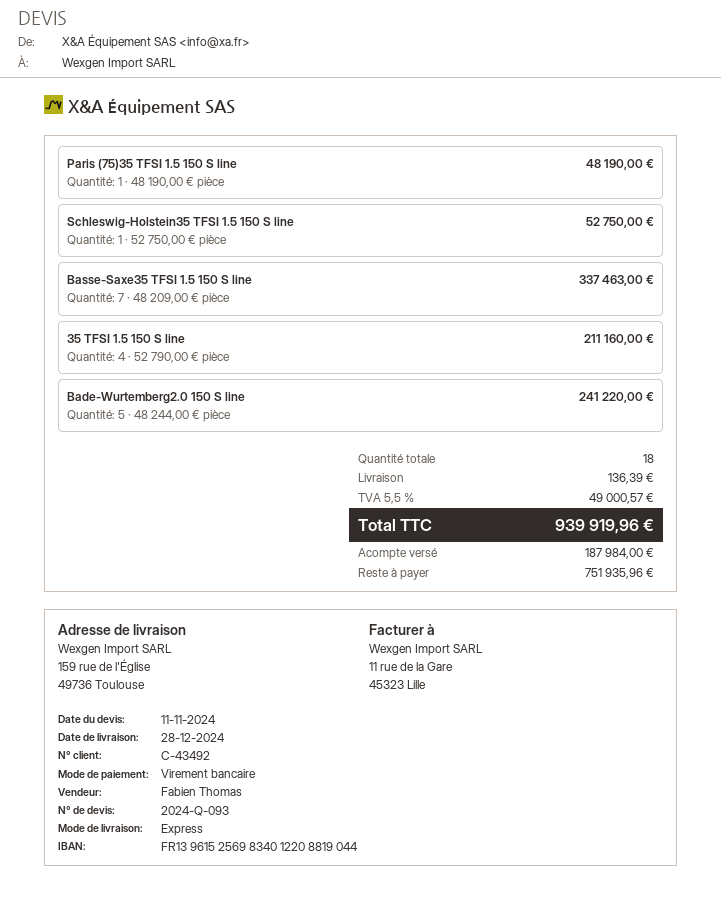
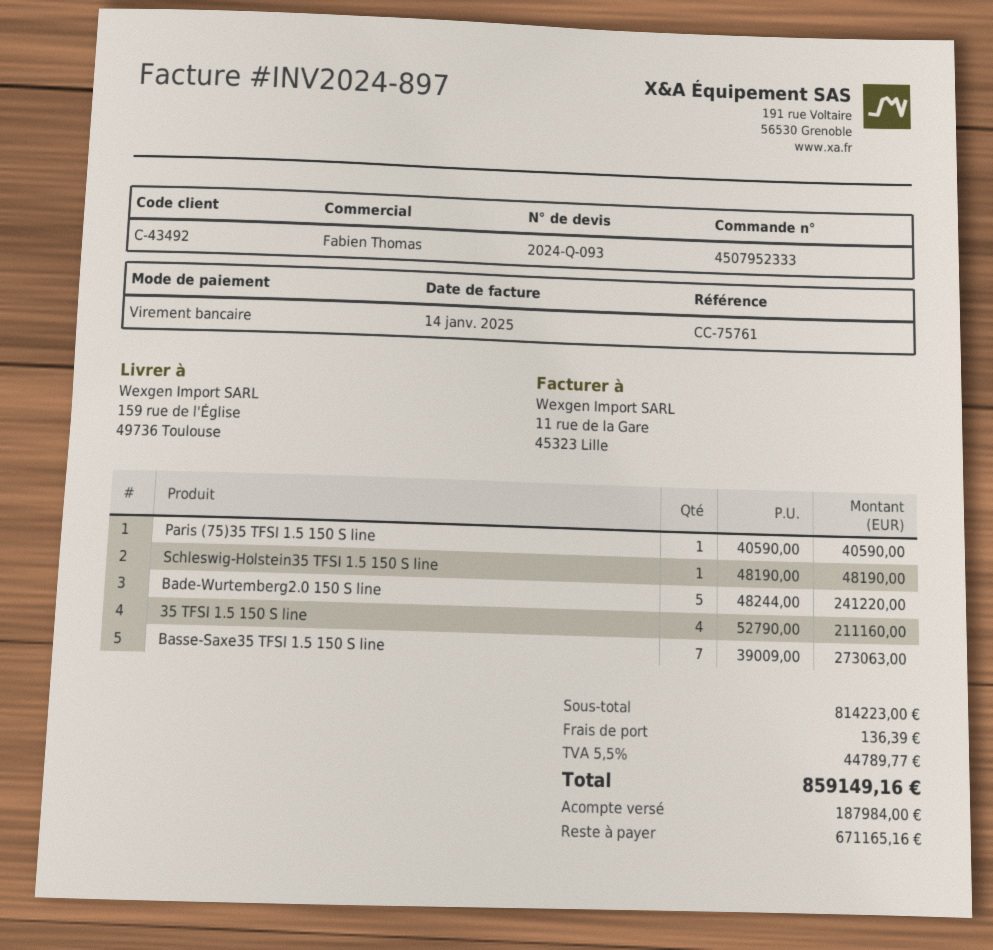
Paris (75)35 TFSI 1.5 150 S line: 1 x 48190.00 = 48190.00 -> 1 x 40590.00 = 40590.00
Schleswig-Holstein35 TFSI 1.5 150 S line: 1 x 52750.00 = 52750.00 -> 1 x 48190.00 = 48190.00
Basse-Saxe35 TFSI 1.5 150 S line: 7 x 48209.00 = 337463.00 -> 7 x 39009.00 = 273063.00
tax: 5.5% = 49000.57 -> 5.5% = 44789.77
total: 939919.96 -> 859149.16
balance: 751935.96 -> 671165.16

